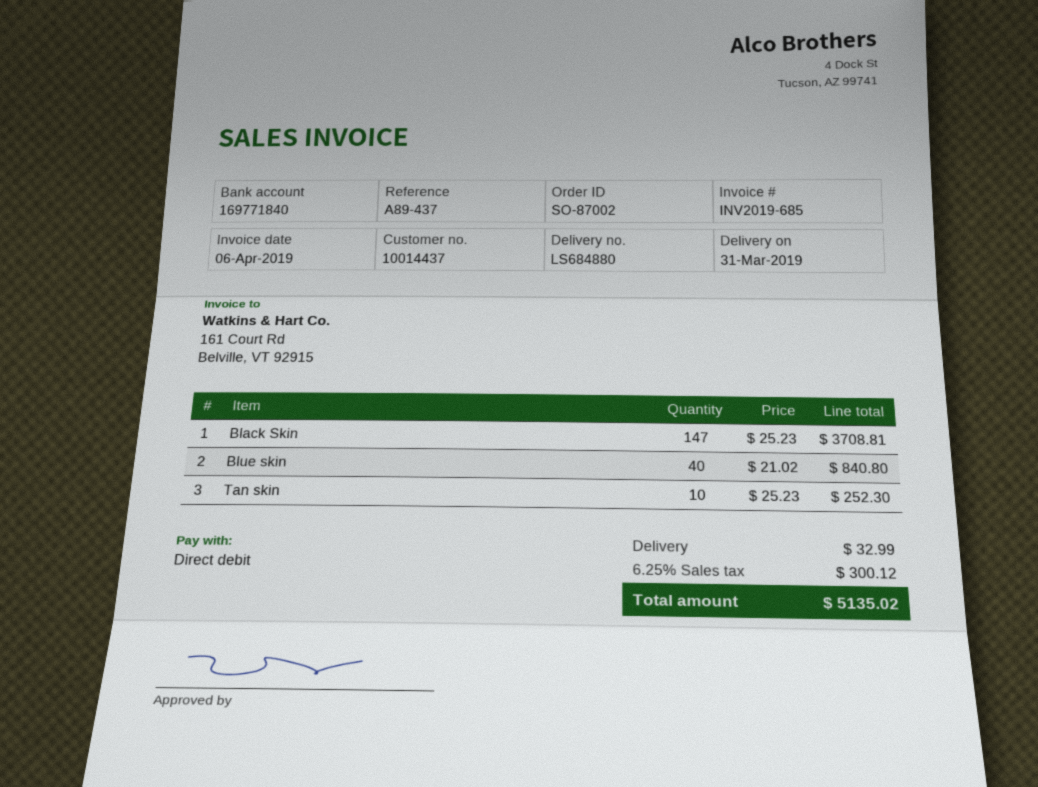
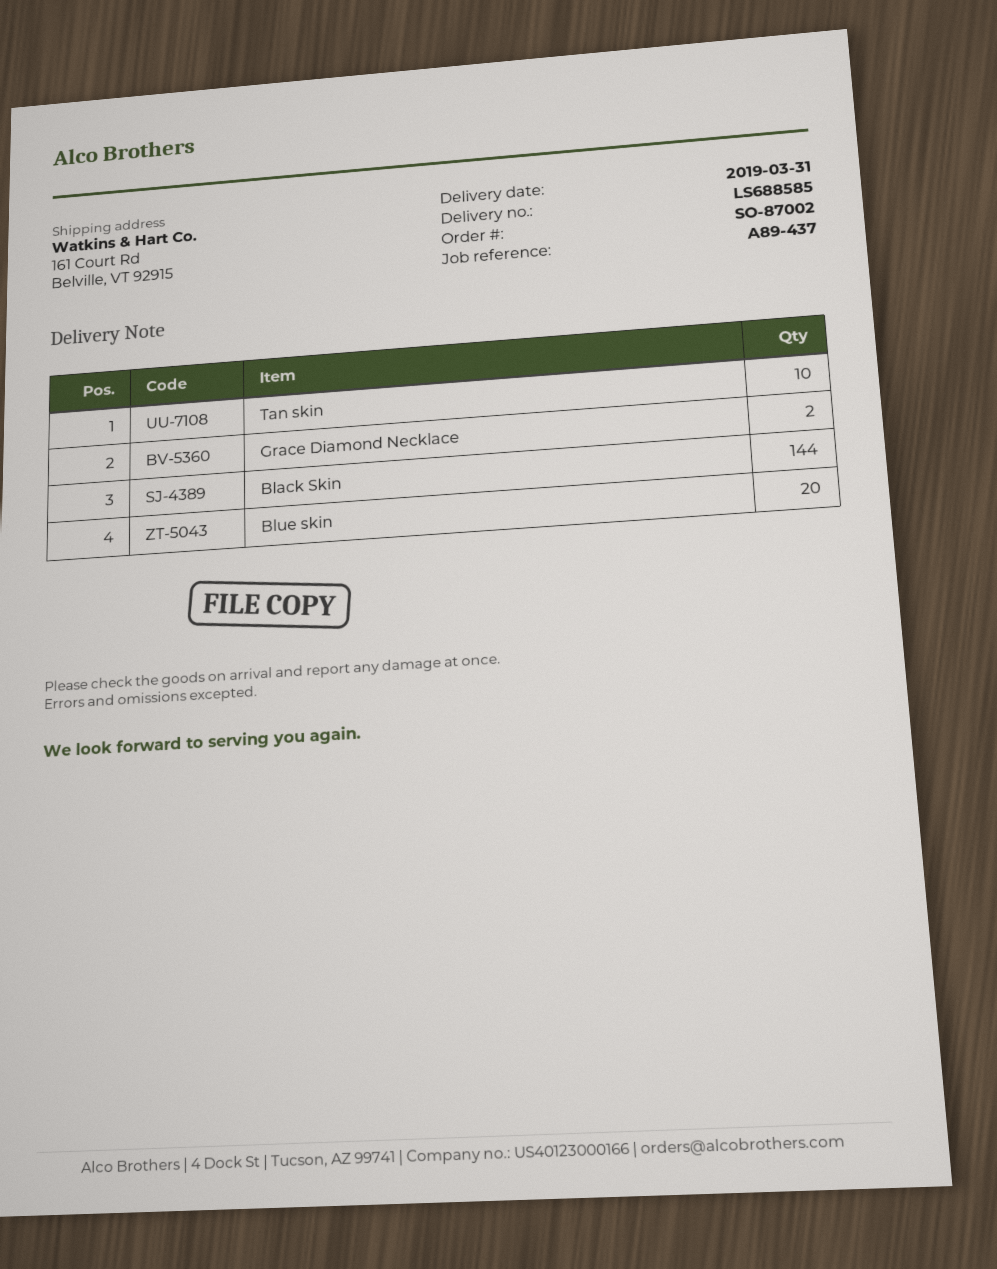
delivery note number: LS684880 -> LS688585
Black Skin: 147 -> 144
Blue skin: 40 -> 20
Grace Diamond Necklace: none -> 2

